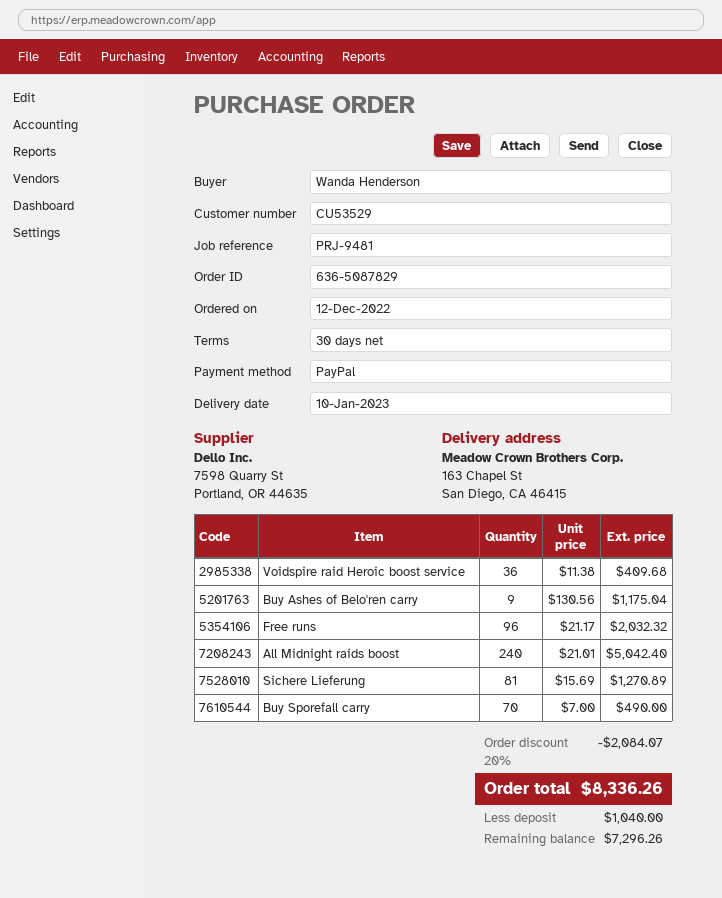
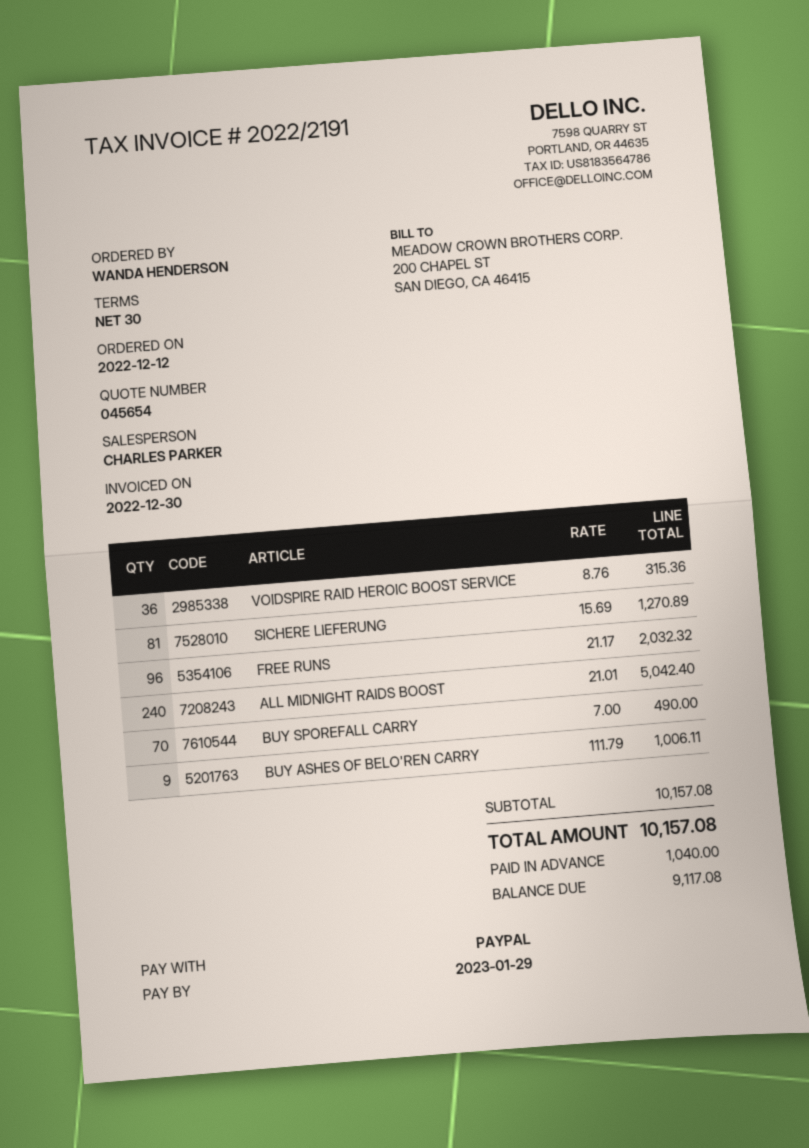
Voidspire raid Heroic boost service: 36 x 11.38 = 409.68 -> 36 x 8.76 = 315.36
Buy Ashes of Belo'ren carry: 9 x 130.56 = 1175.04 -> 9 x 111.79 = 1006.11
discount: 20% = 2084.07 -> none
total: 8336.26 -> 10157.08
balance: 7296.26 -> 9117.08

